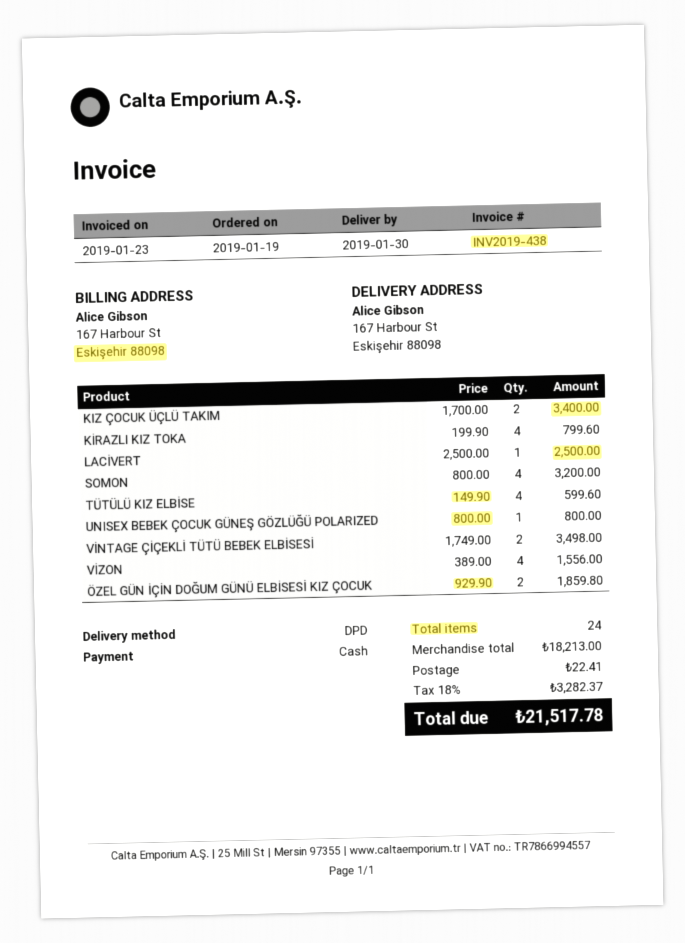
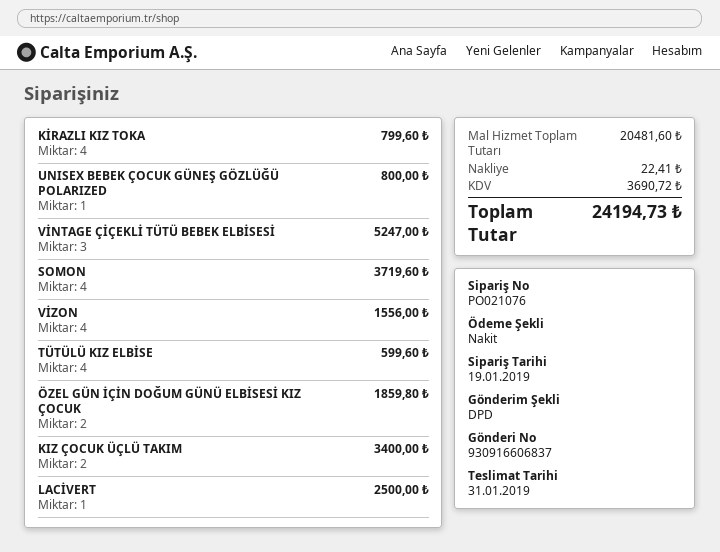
delivery date: 2019-01-30 -> 2019-01-31
SOMON: 4 for 3200.00 -> 4 for 3719.60
VİNTAGE ÇİÇEKLİ TÜTÜ BEBEK ELBİSESİ: 2 for 3498.00 -> 3 for 5247.00
subtotal: 18213.00 -> 20481.60
tax: 3282.37 -> 3690.72
total: 21517.78 -> 24194.73

